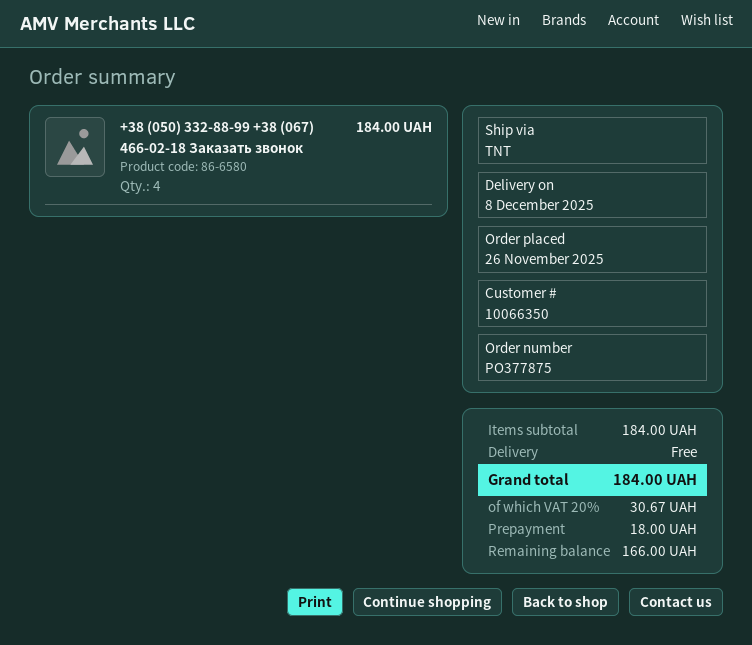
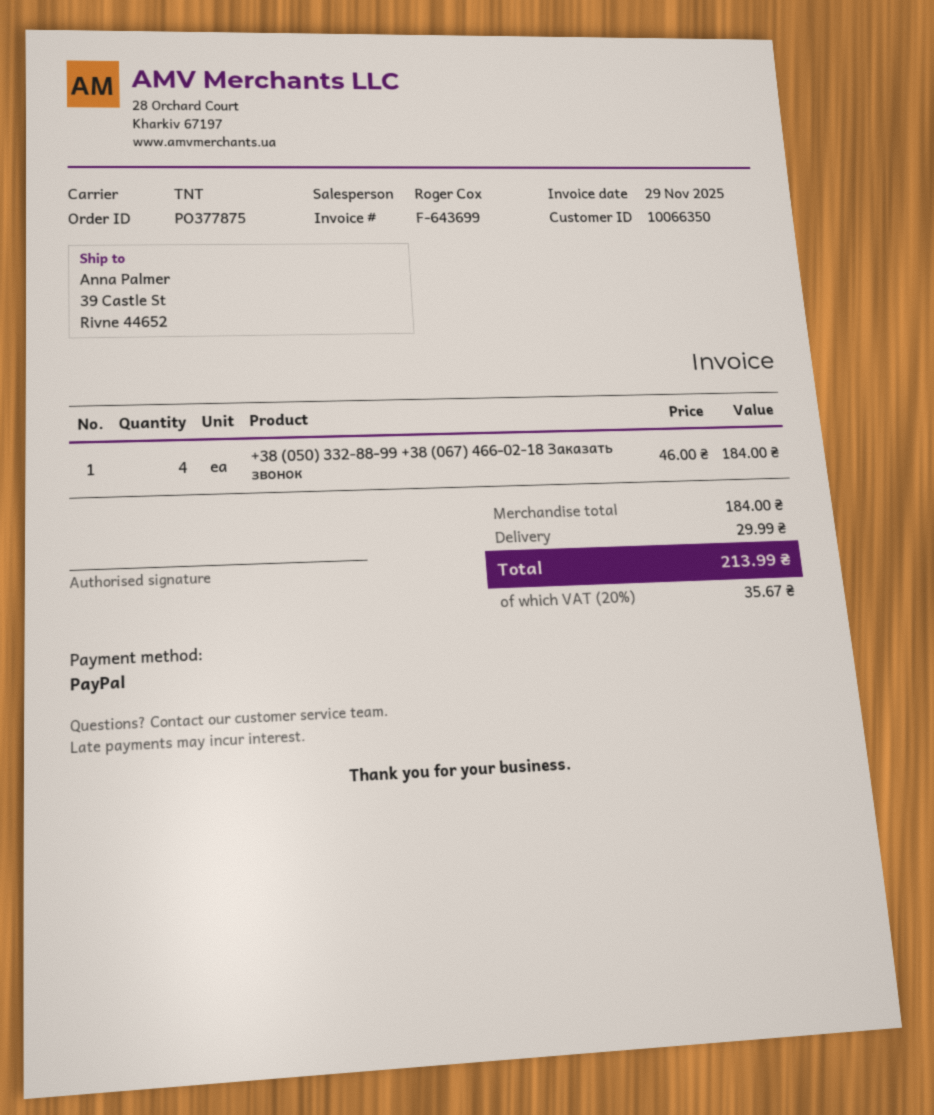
shipping: 0.00 -> 29.99
tax: 20% = 30.67 -> 20% = 35.67
total: 184.00 -> 213.99

